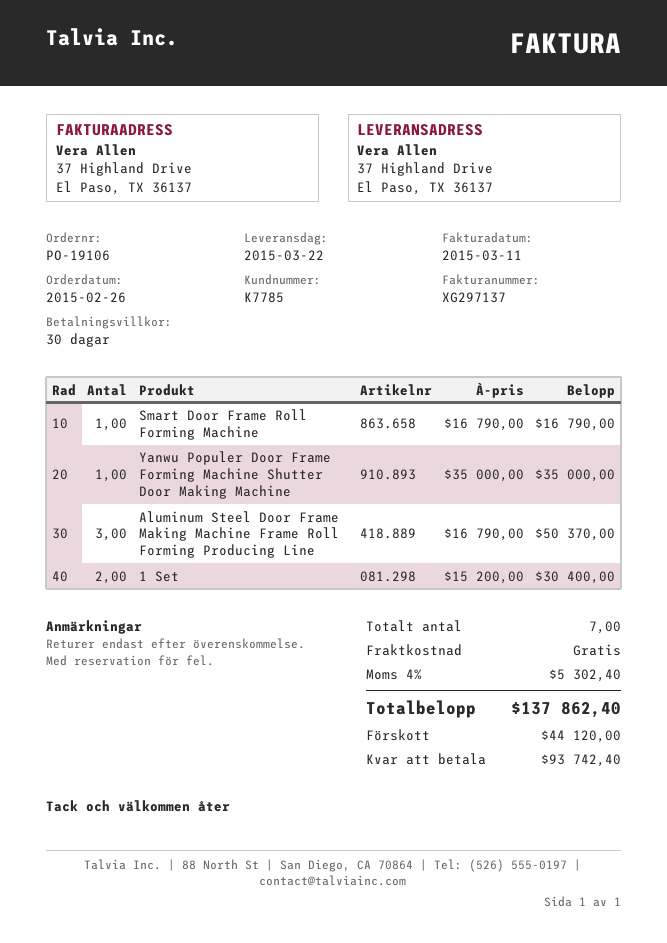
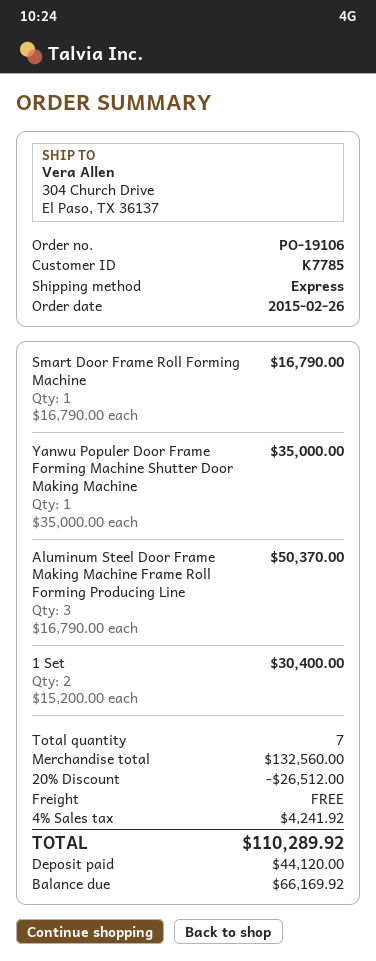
ship to: 37 Highland Drive, El Paso, TX 36137 -> 304 Church Drive, El Paso, TX 36137
discount: none -> 20% = 26512.00
tax: 4% = 5302.40 -> 4% = 4241.92
total: 137862.40 -> 110289.92
balance: 93742.40 -> 66169.92

